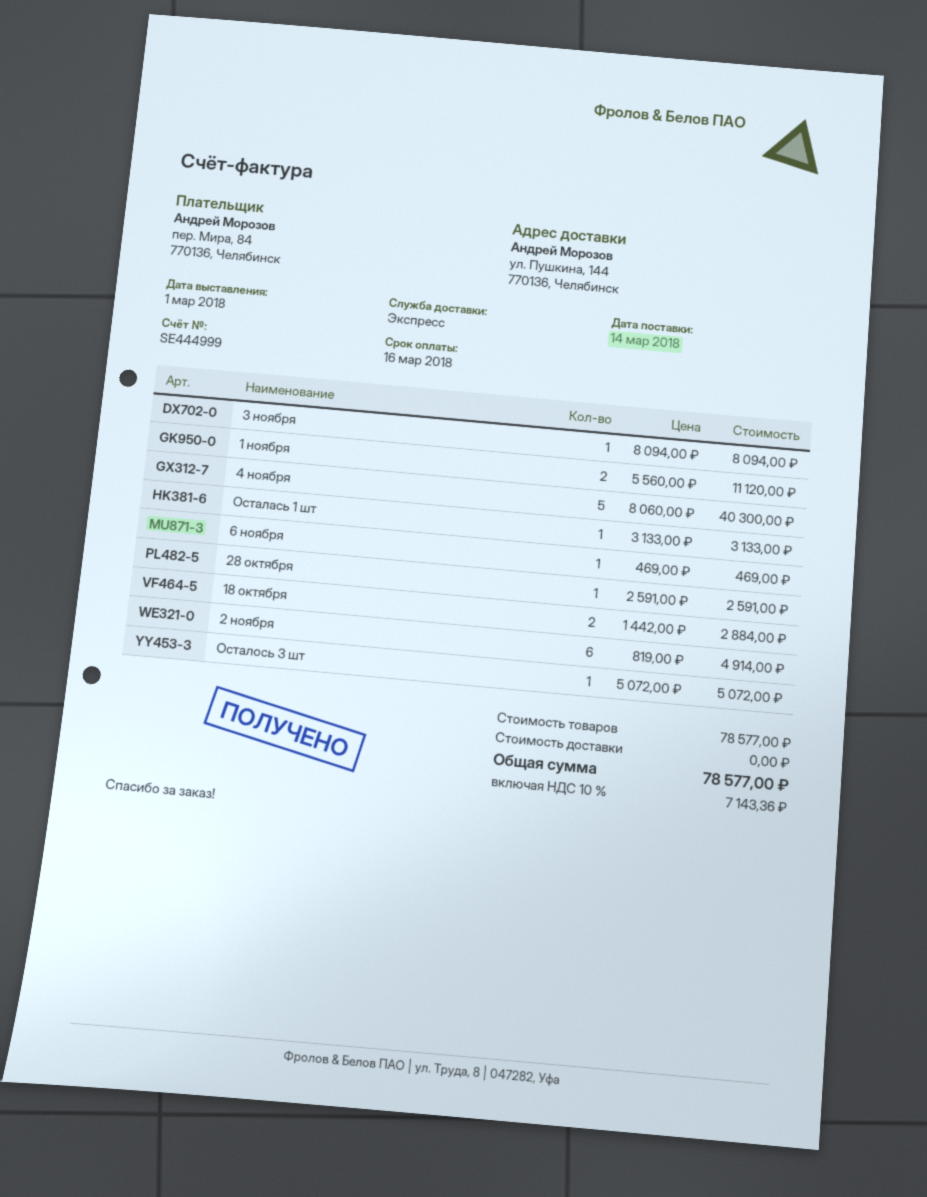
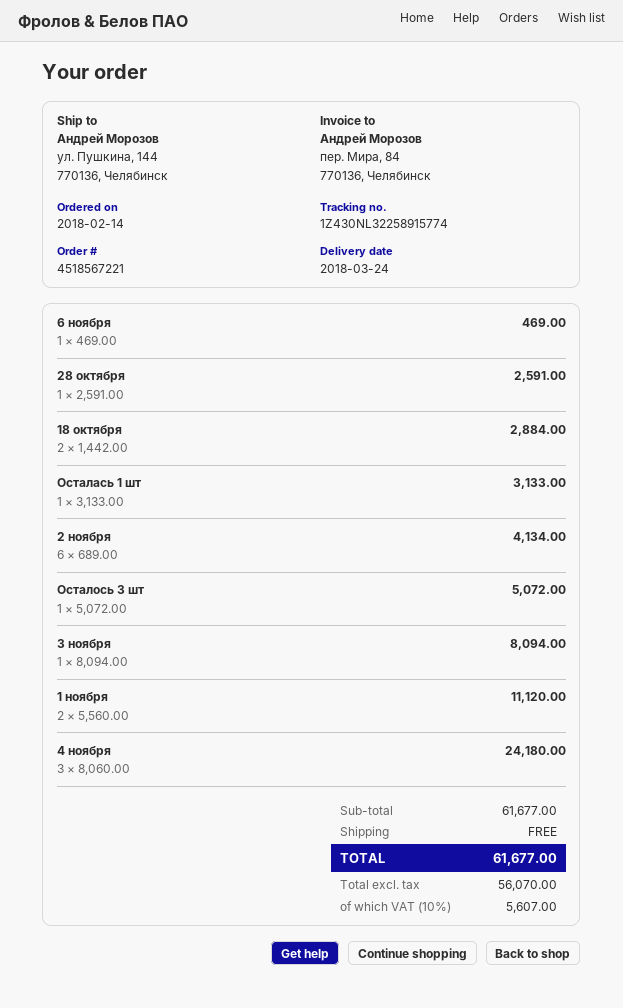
delivery date: 2018-03-14 -> 2018-03-24
4 ноября: 5 x 8060.00 = 40300.00 -> 3 x 8060.00 = 24180.00
2 ноября: 6 x 819.00 = 4914.00 -> 6 x 689.00 = 4134.00
subtotal: 78577.00 -> 61677.00
tax: 10% = 7143.36 -> 10% = 5607.00
total: 78577.00 -> 61677.00

